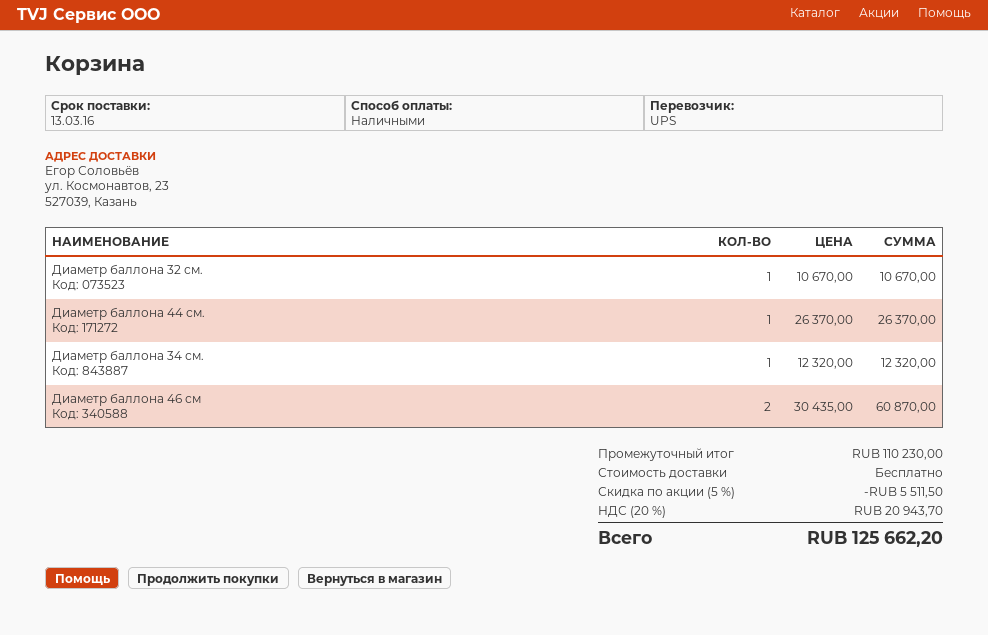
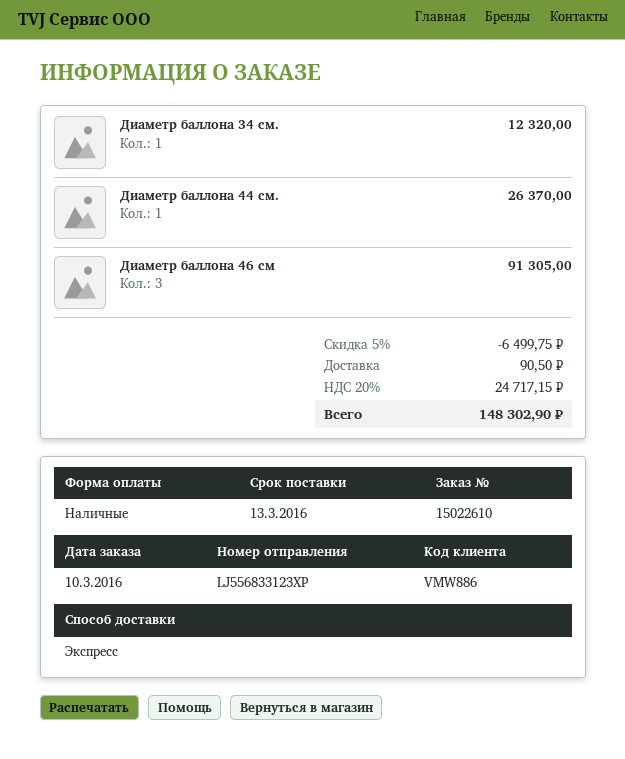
shipping method: UPS -> express
Диаметр баллона 32 см.: 1 for 10670.00 -> none
Диаметр баллона 46 см: 2 for 60870.00 -> 3 for 91305.00
discount: 5% = 5511.50 -> 5% = 6499.75
shipping: 0.00 -> 90.50
tax: 20% = 20943.70 -> 20% = 24717.15
total: 125662.20 -> 148302.90

